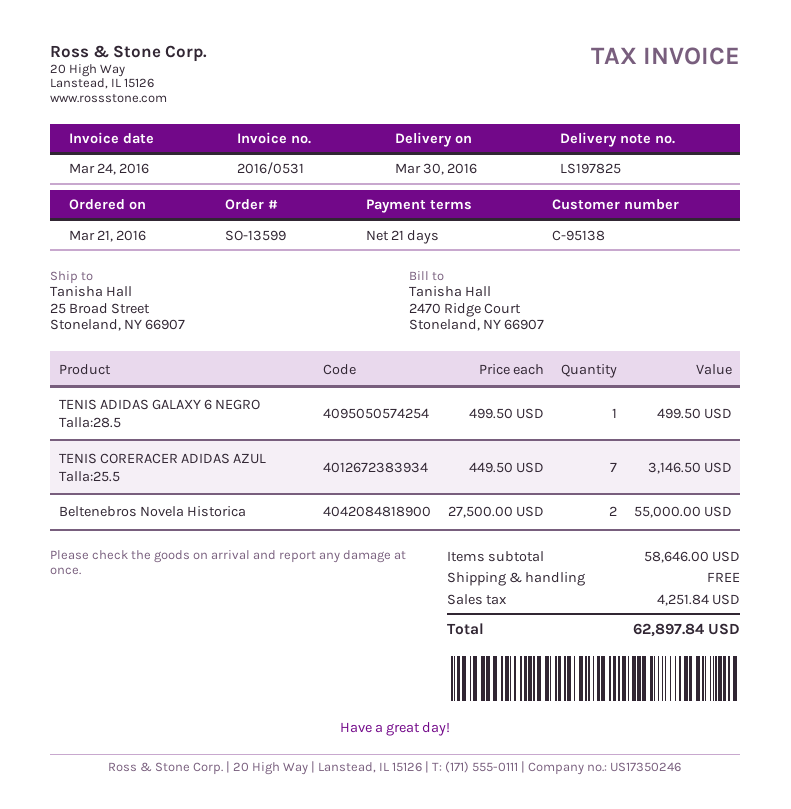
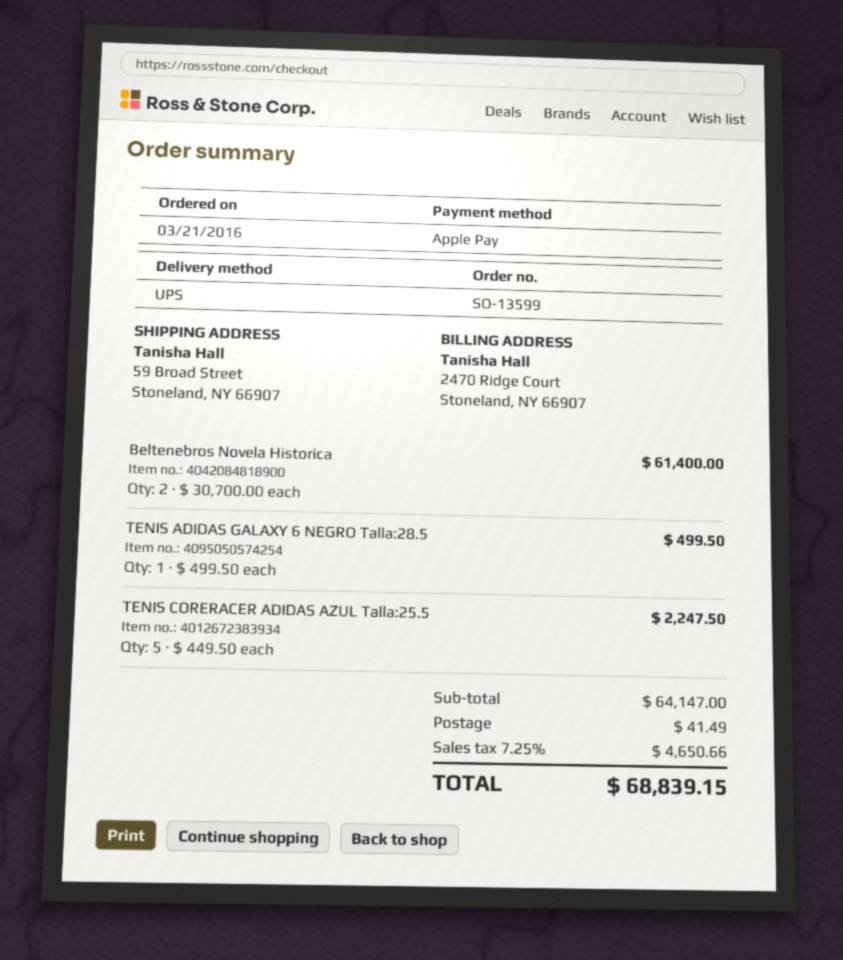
ship to: 25 Broad Street, Stoneland, NY 66907 -> 59 Broad Street, Stoneland, NY 66907
TENIS CORERACER ADIDAS AZUL Talla:25.5: 7 x 449.50 = 3146.50 -> 5 x 449.50 = 2247.50
Beltenebros Novela Historica: 2 x 27500.00 = 55000.00 -> 2 x 30700.00 = 61400.00
subtotal: 58646.00 -> 64147.00
shipping: 0.00 -> 41.49
tax: 4251.84 -> 4650.66
total: 62897.84 -> 68839.15

